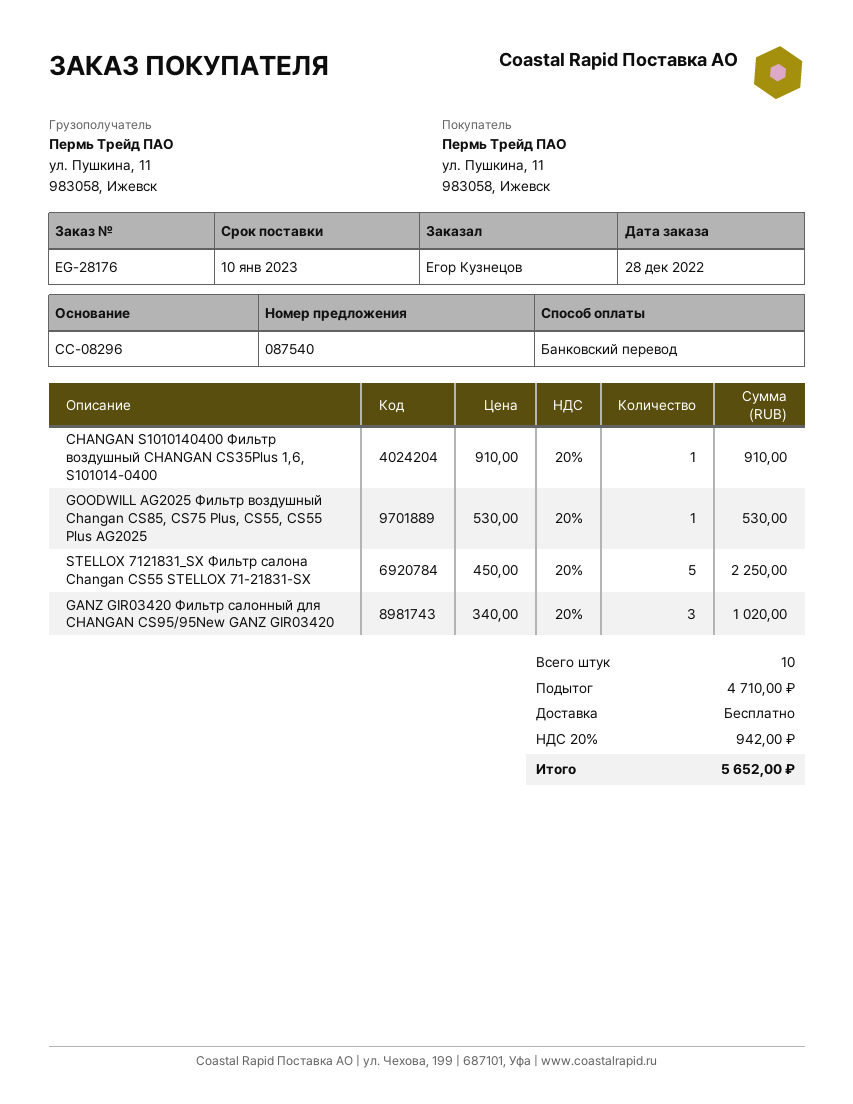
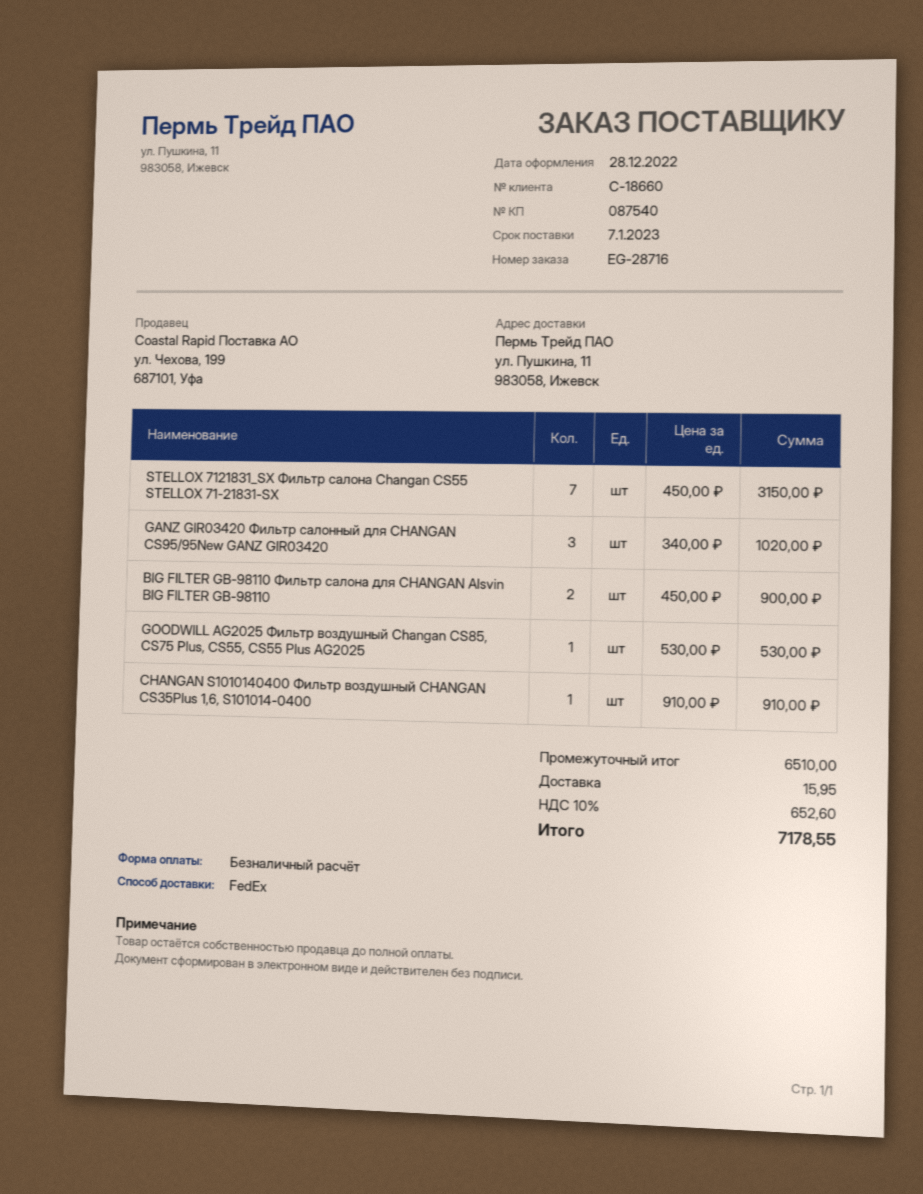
order number: EG-28176 -> EG-28716
delivery date: 2023-01-10 -> 2023-01-07
STELLOX 7121831_SX Фильтр салона Changan CS55 STELLOX 71-21831-SX: 5 x 450.00 = 2250.00 -> 7 x 450.00 = 3150.00
BIG FILTER GB-98110 Фильтр салона для CHANGAN Alsvin BIG FILTER GB-98110: none -> 2 x 450.00 = 900.00
subtotal: 4710.00 -> 6510.00
shipping: 0.00 -> 15.95
tax: 20% = 942.00 -> 10% = 652.60
total: 5652.00 -> 7178.55

